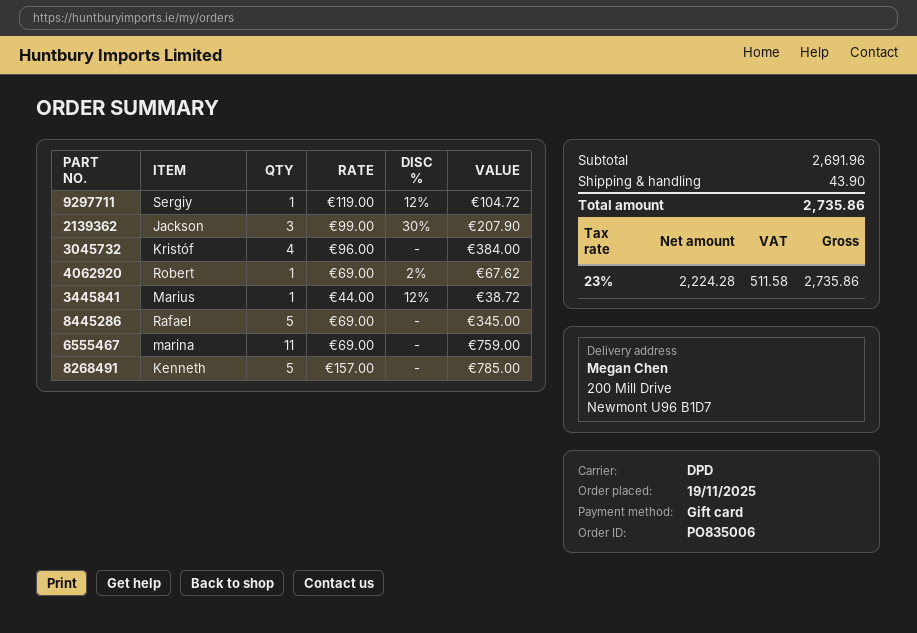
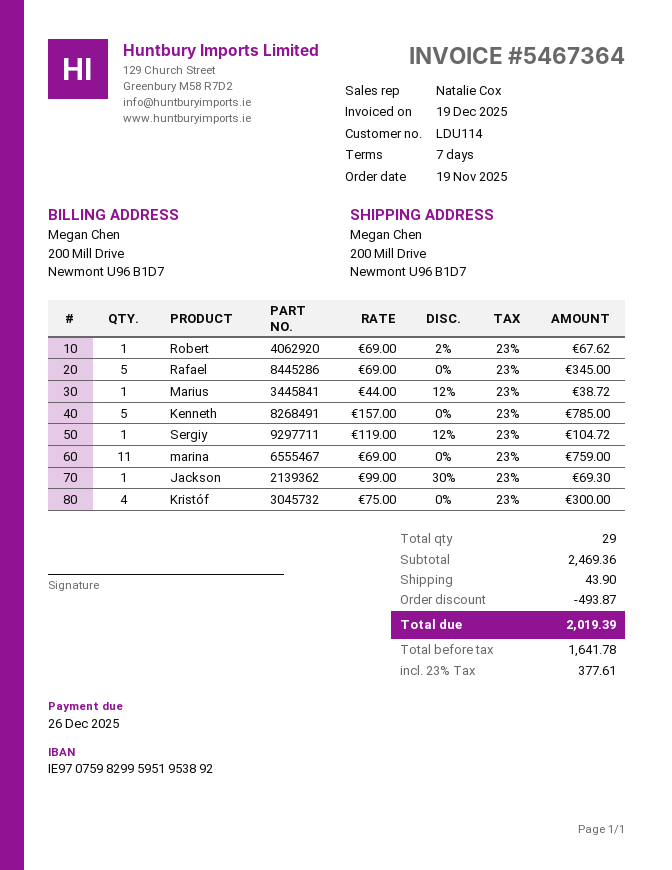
Jackson: 3 x 99.00 - 30% = 207.90 -> 1 x 99.00 - 30% = 69.30
Kristóf: 4 x 96.00 = 384.00 -> 4 x 75.00 = 300.00
subtotal: 2691.96 -> 2469.36
discount: none -> 493.87
net: 2224.28 -> 1641.78
tax: 23% = 511.58 -> 23% = 377.61
total: 2735.86 -> 2019.39

